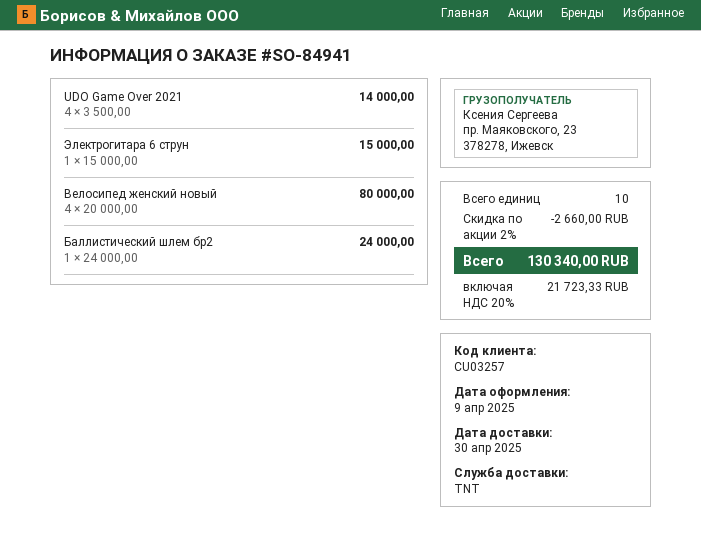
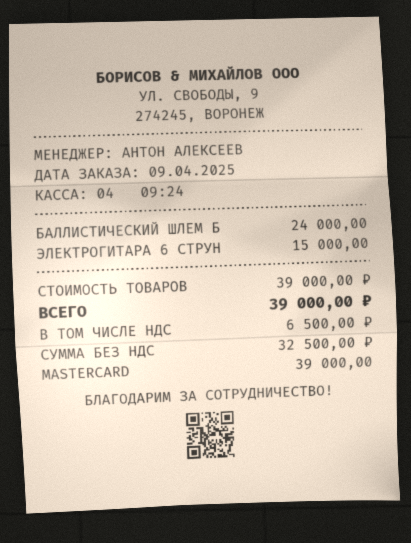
UDO Game Over 2021: 4 x 3500.00 = 14000.00 -> none
Велосипед женский новый: 4 x 20000.00 = 80000.00 -> none
discount: 2% = 2660.00 -> none
tax: 21723.33 -> 6500.00
total: 130340.00 -> 39000.00

